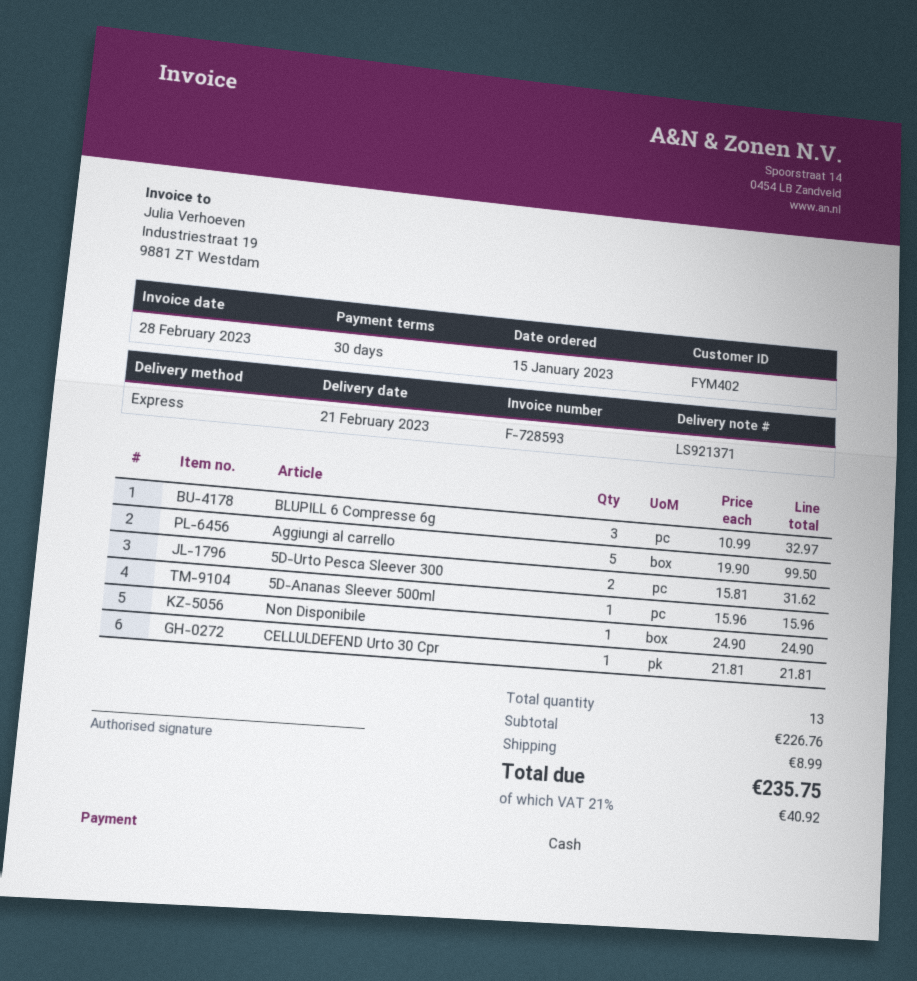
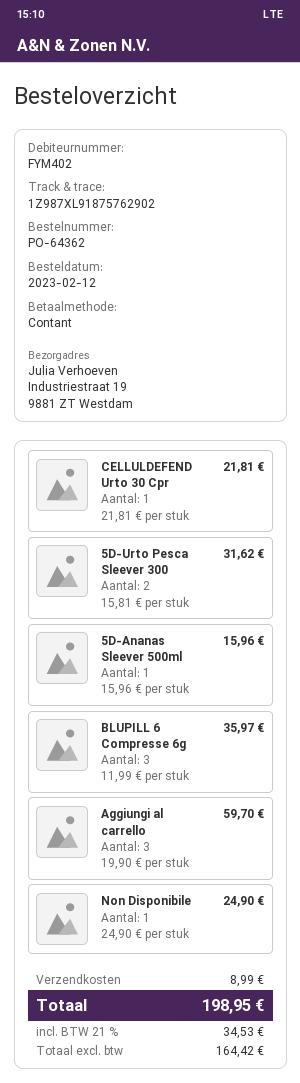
order date: 2023-01-15 -> 2023-02-12
BLUPILL 6 Compresse 6g: 3 x 10.99 = 32.97 -> 3 x 11.99 = 35.97
Aggiungi al carrello: 5 x 19.90 = 99.50 -> 3 x 19.90 = 59.70
tax: 21% = 40.92 -> 21% = 34.53
total: 235.75 -> 198.95

